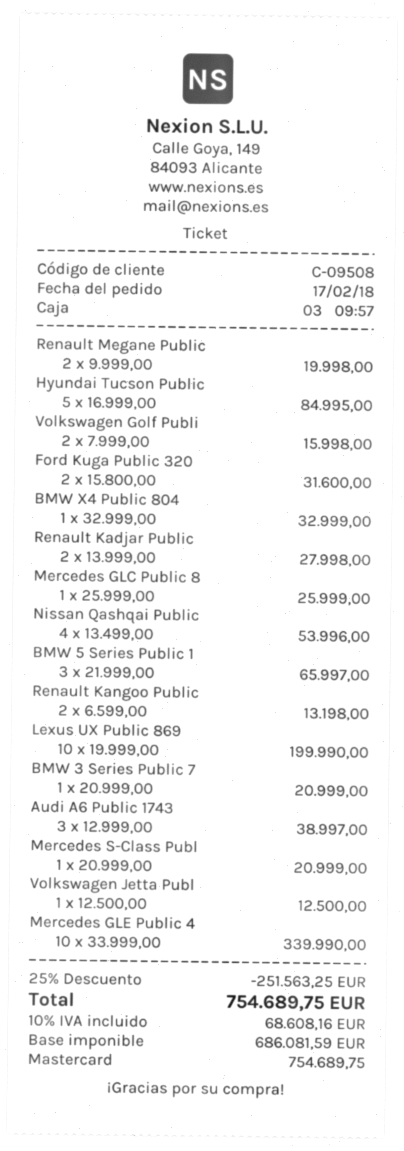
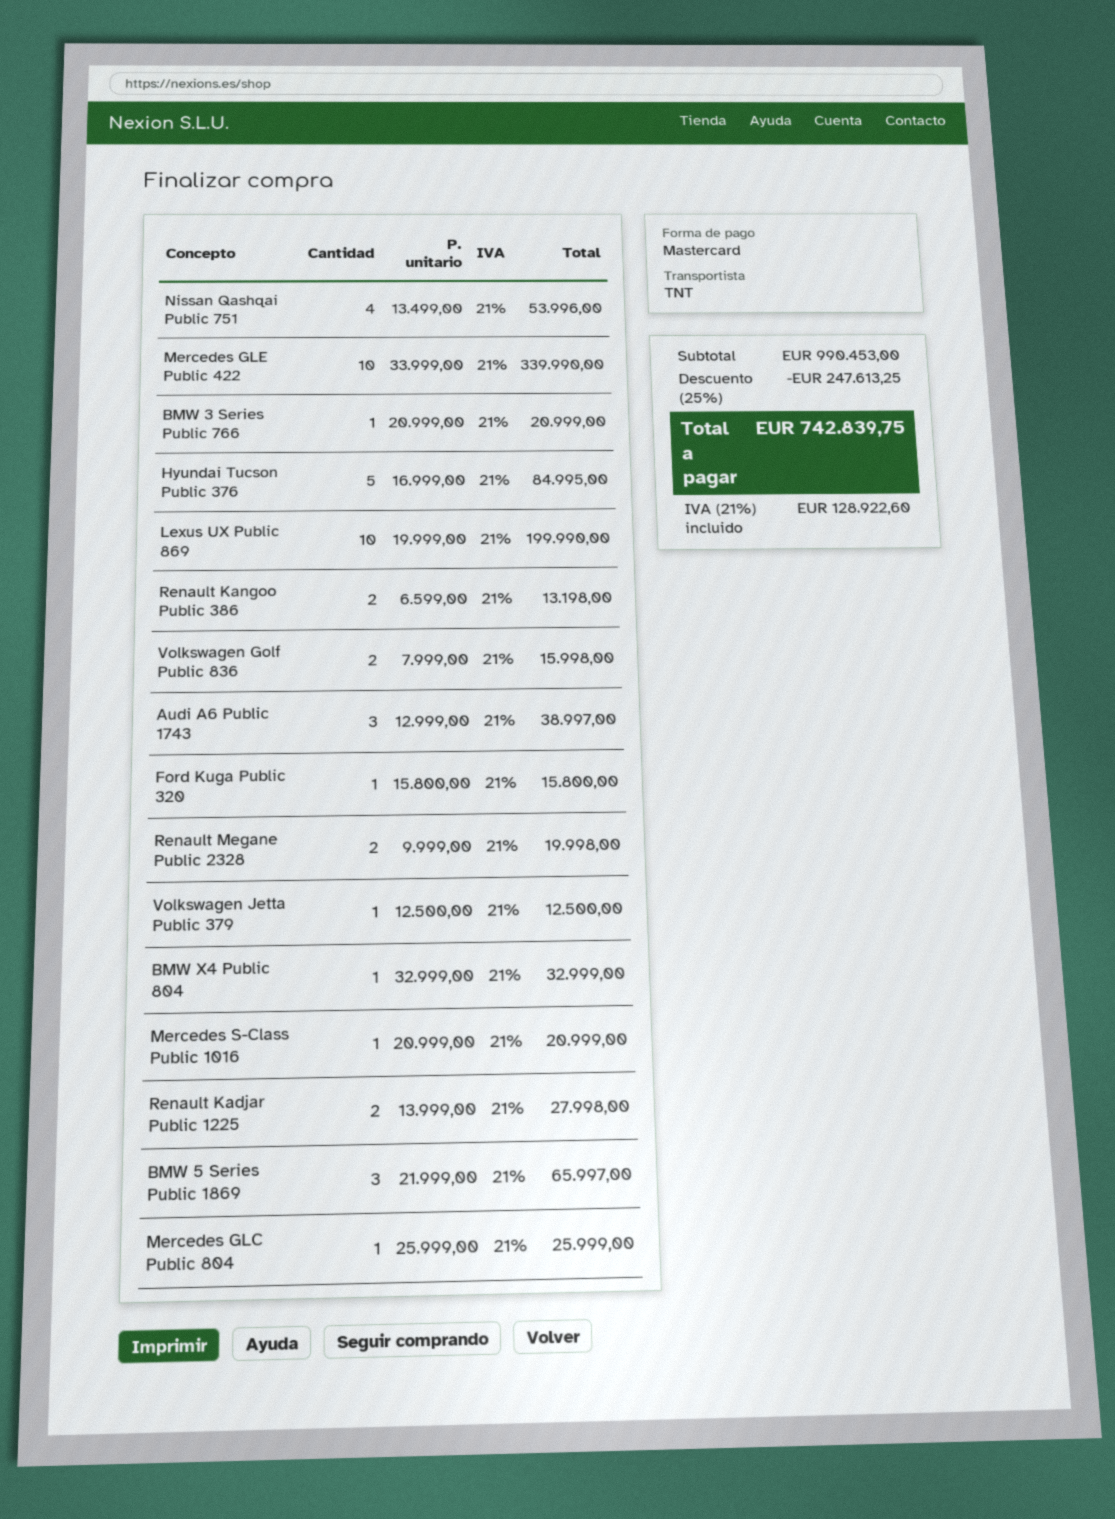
Ford Kuga Public 320: 2 x 15800.00 = 31600.00 -> 1 x 15800.00 = 15800.00
discount: 25% = 251563.25 -> 25% = 247613.25
tax: 10% = 68608.16 -> 21% = 128922.60
total: 754689.75 -> 742839.75

